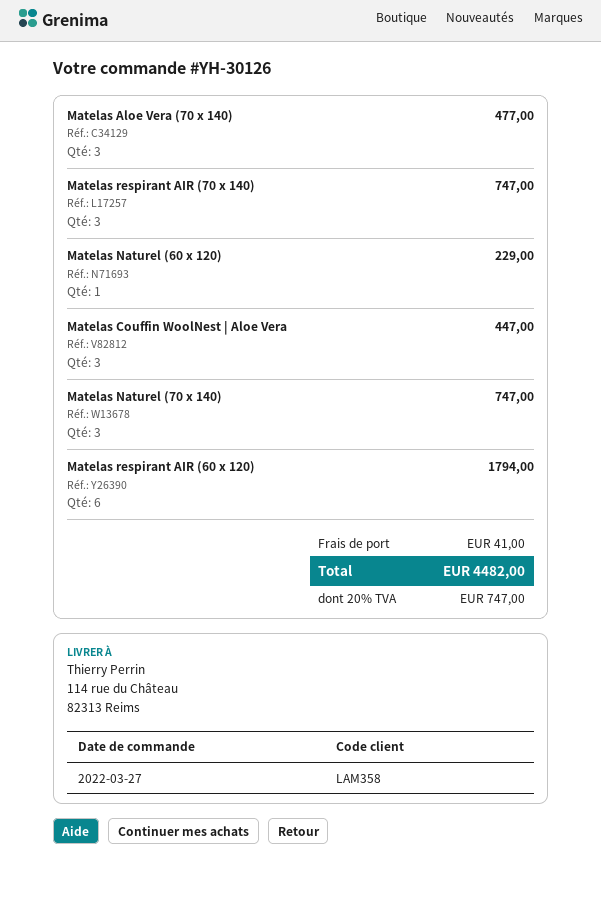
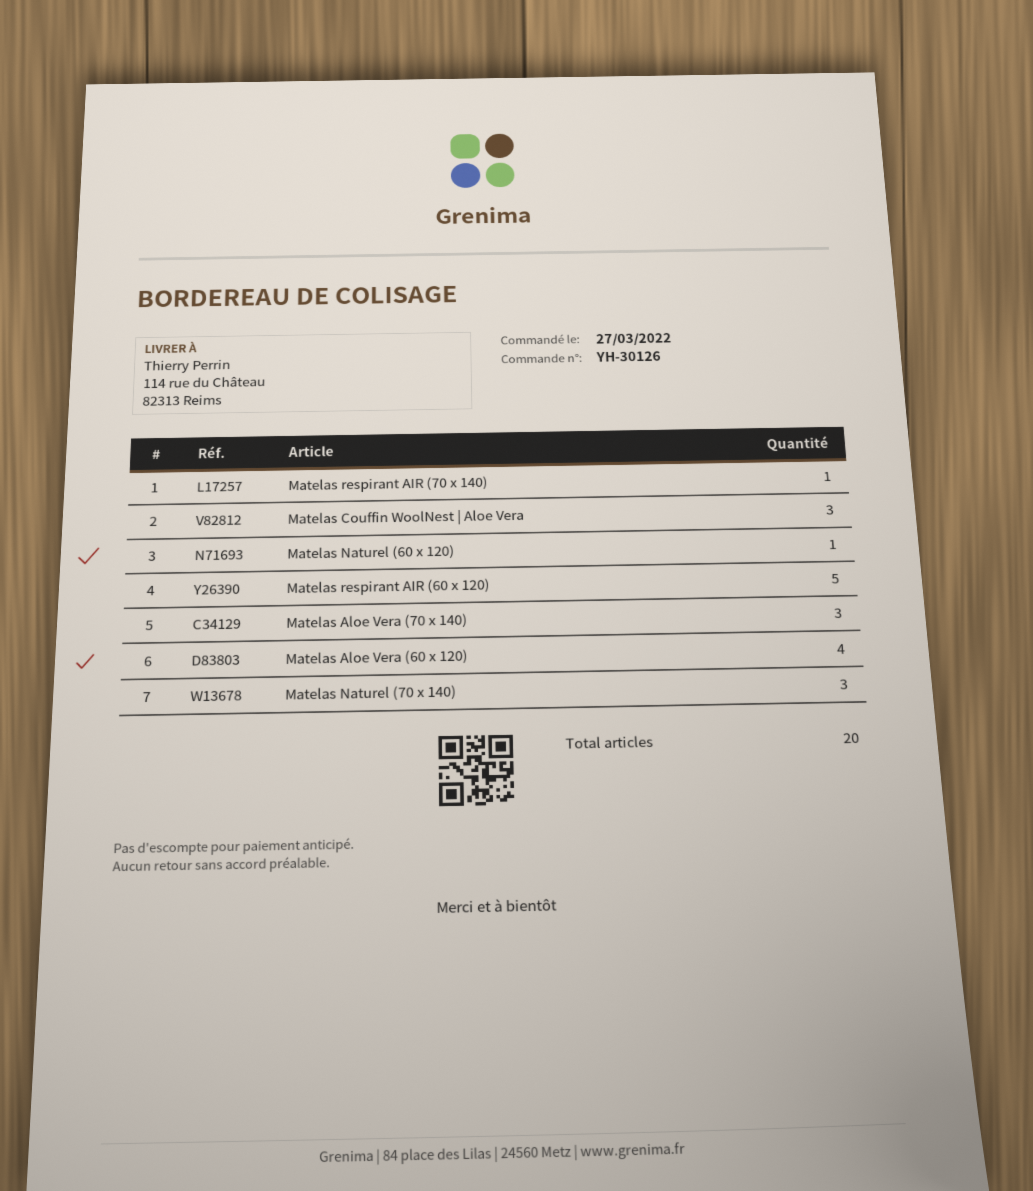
Matelas respirant AIR (70 x 140): 3 -> 1
Matelas respirant AIR (60 x 120): 6 -> 5
Matelas Aloe Vera (60 x 120): none -> 4

